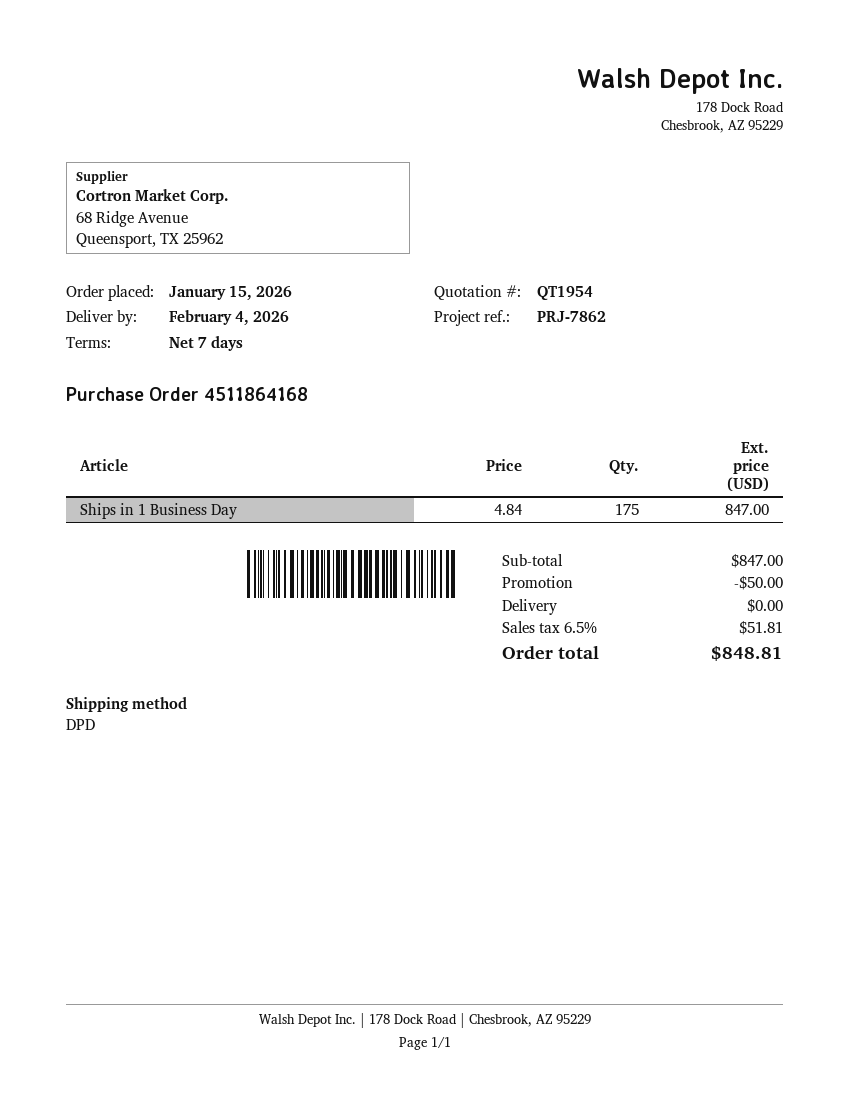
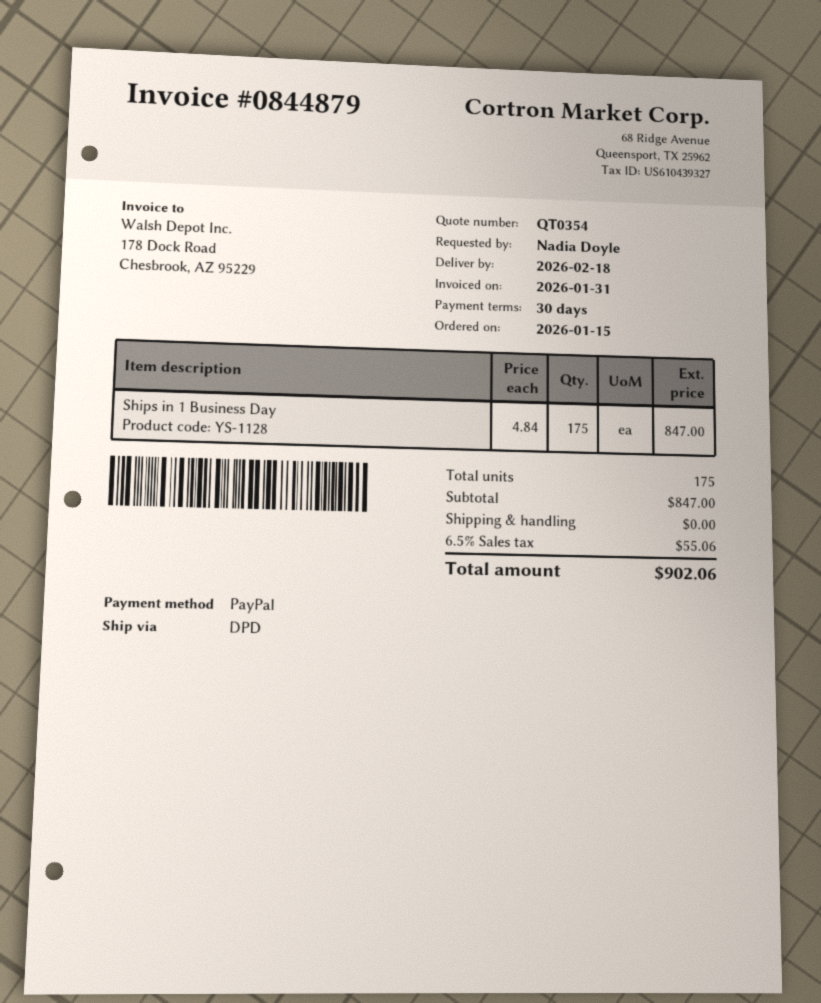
quote number: QT1954 -> QT0354
delivery date: 2026-02-04 -> 2026-02-18
payment terms: 7 days -> 30 days
discount: 50.00 -> none
tax: 6.5% = 51.81 -> 6.5% = 55.06
total: 848.81 -> 902.06

